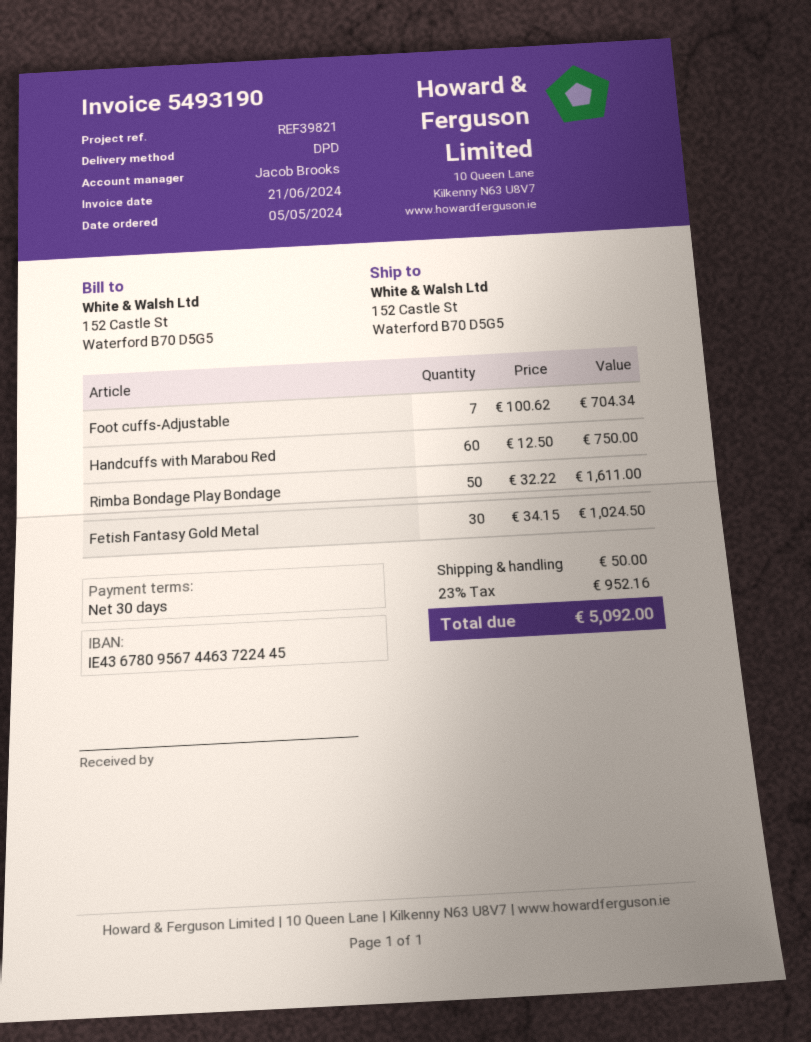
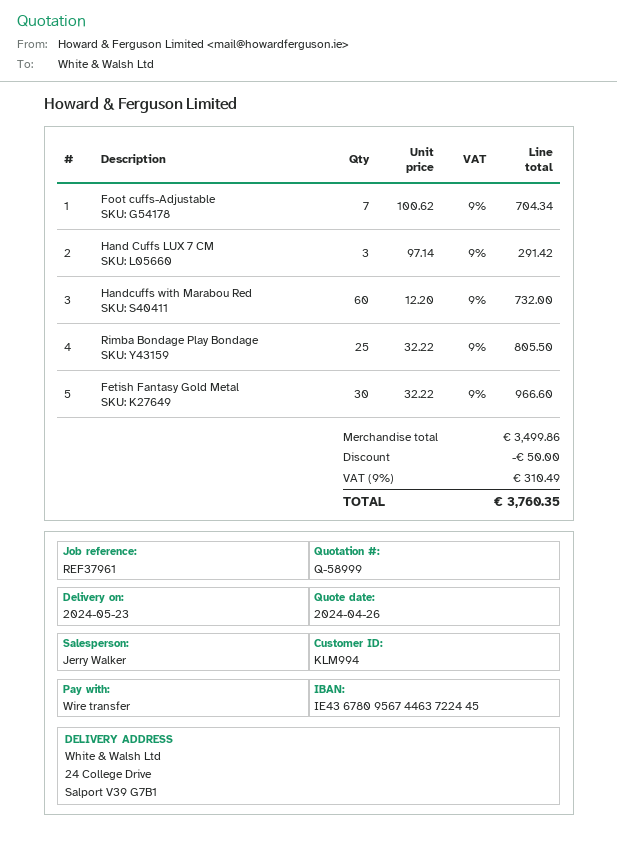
reference: REF39821 -> REF37961
sales rep: Jacob Brooks -> Jerry Walker
ship to: 152 Castle St, Waterford B70 D5G5 -> 24 College Drive, Salport V39 G7B1
Handcuffs with Marabou Red: 60 x 12.50 = 750.00 -> 60 x 12.20 = 732.00
Rimba Bondage Play Bondage: 50 x 32.22 = 1611.00 -> 25 x 32.22 = 805.50
Fetish Fantasy Gold Metal: 30 x 34.15 = 1024.50 -> 30 x 32.22 = 966.60
Hand Cuffs LUX 7 CM: none -> 3 x 97.14 = 291.42
discount: none -> 50.00
shipping: 50.00 -> none
tax: 23% = 952.16 -> 9% = 310.49
total: 5092.00 -> 3760.35

